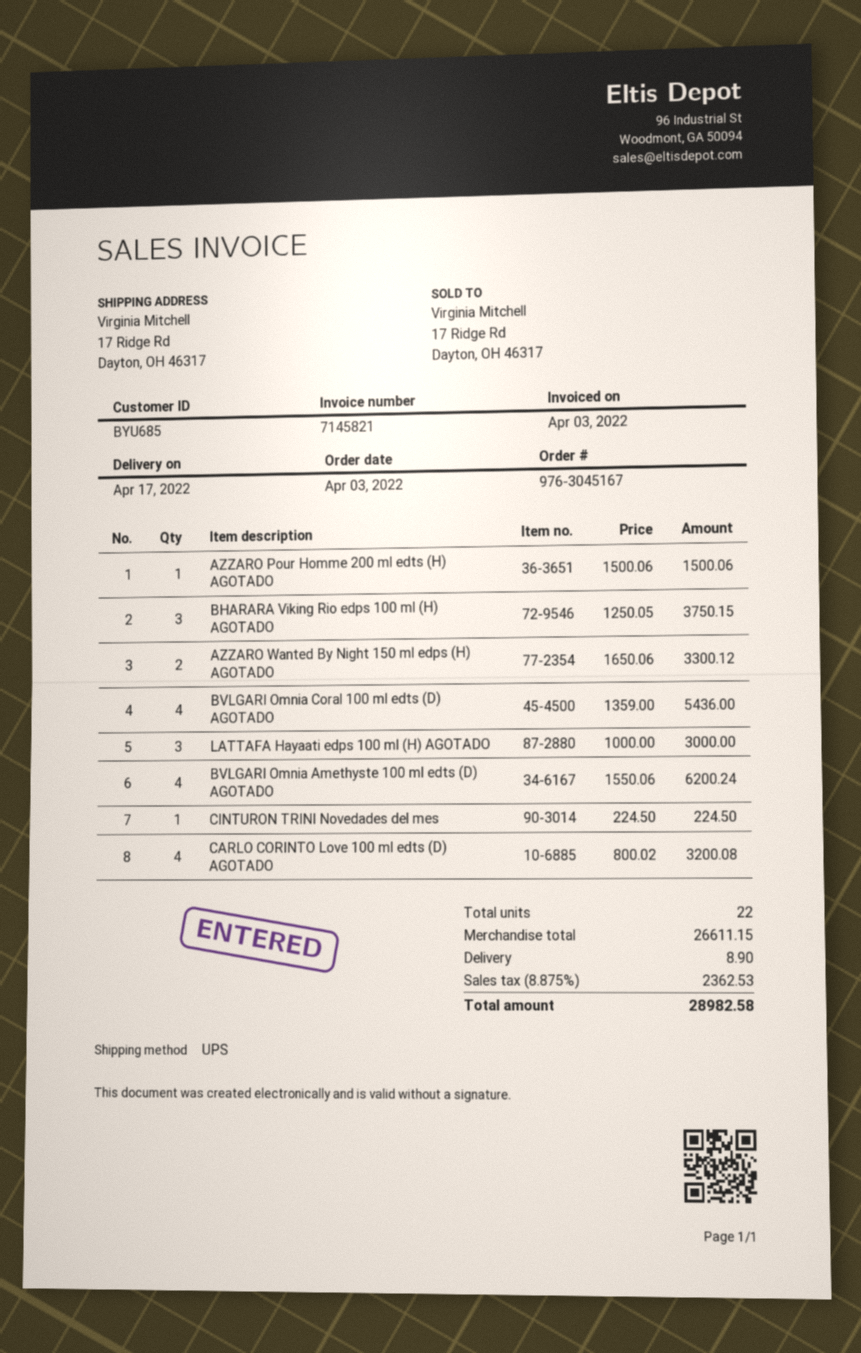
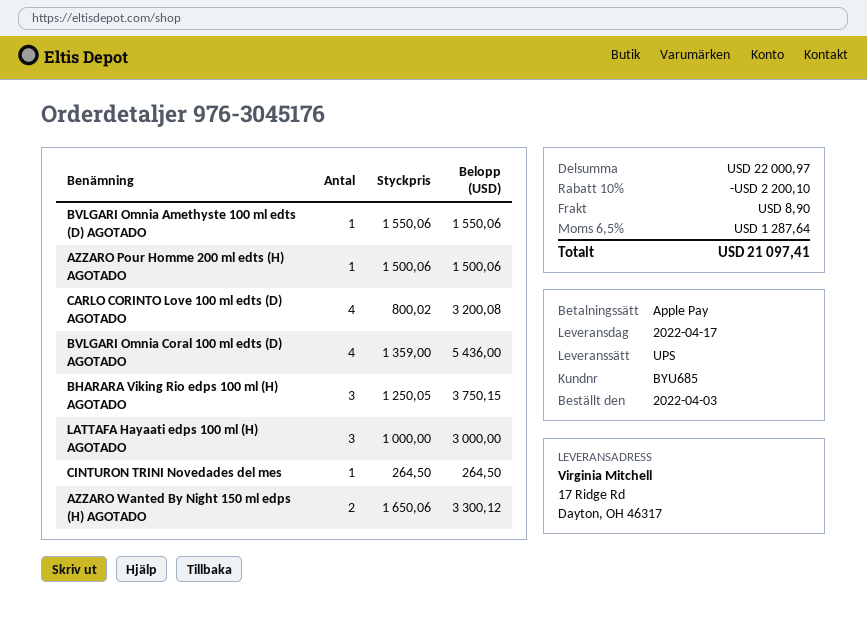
order number: 976-3045167 -> 976-3045176
BVLGARI Omnia Amethyste 100 ml edts (D) AGOTADO: 4 x 1550.06 = 6200.24 -> 1 x 1550.06 = 1550.06
CINTURON TRINI Novedades del mes: 1 x 224.50 = 224.50 -> 1 x 264.50 = 264.50
subtotal: 26611.15 -> 22000.97
discount: none -> 10% = 2200.10
tax: 8.875% = 2362.53 -> 6.5% = 1287.64
total: 28982.58 -> 21097.41

